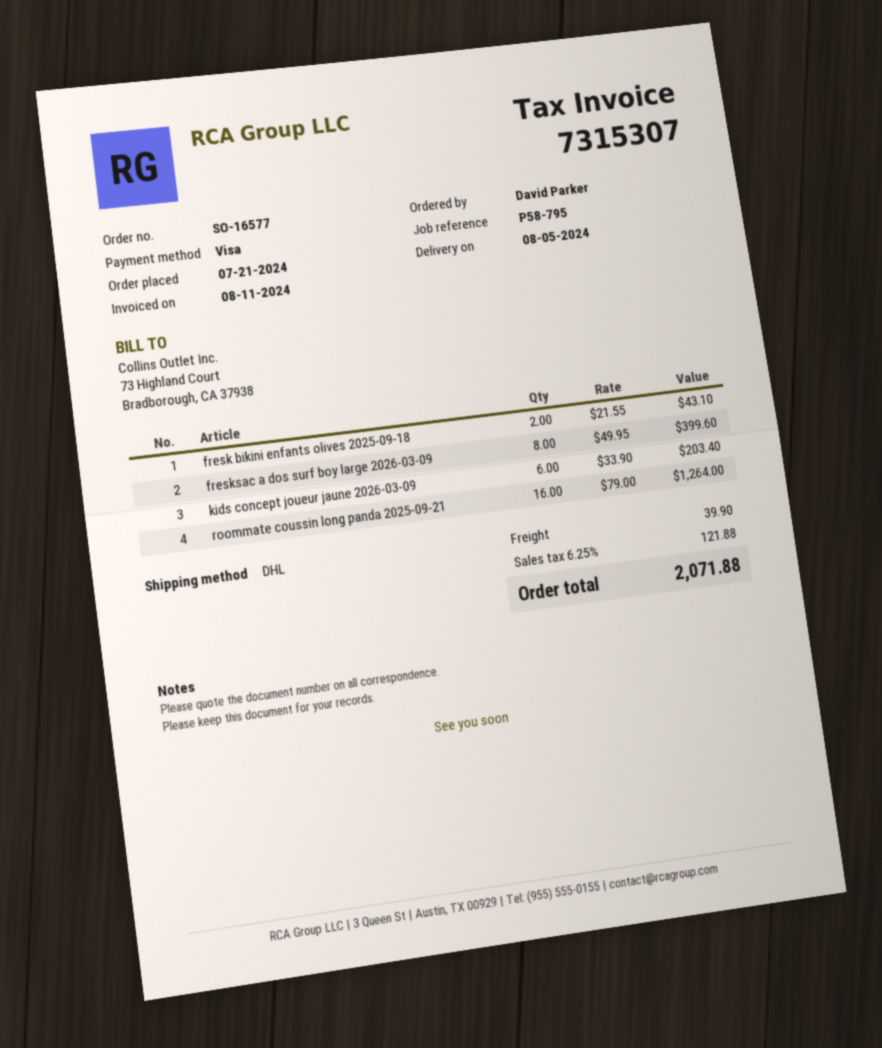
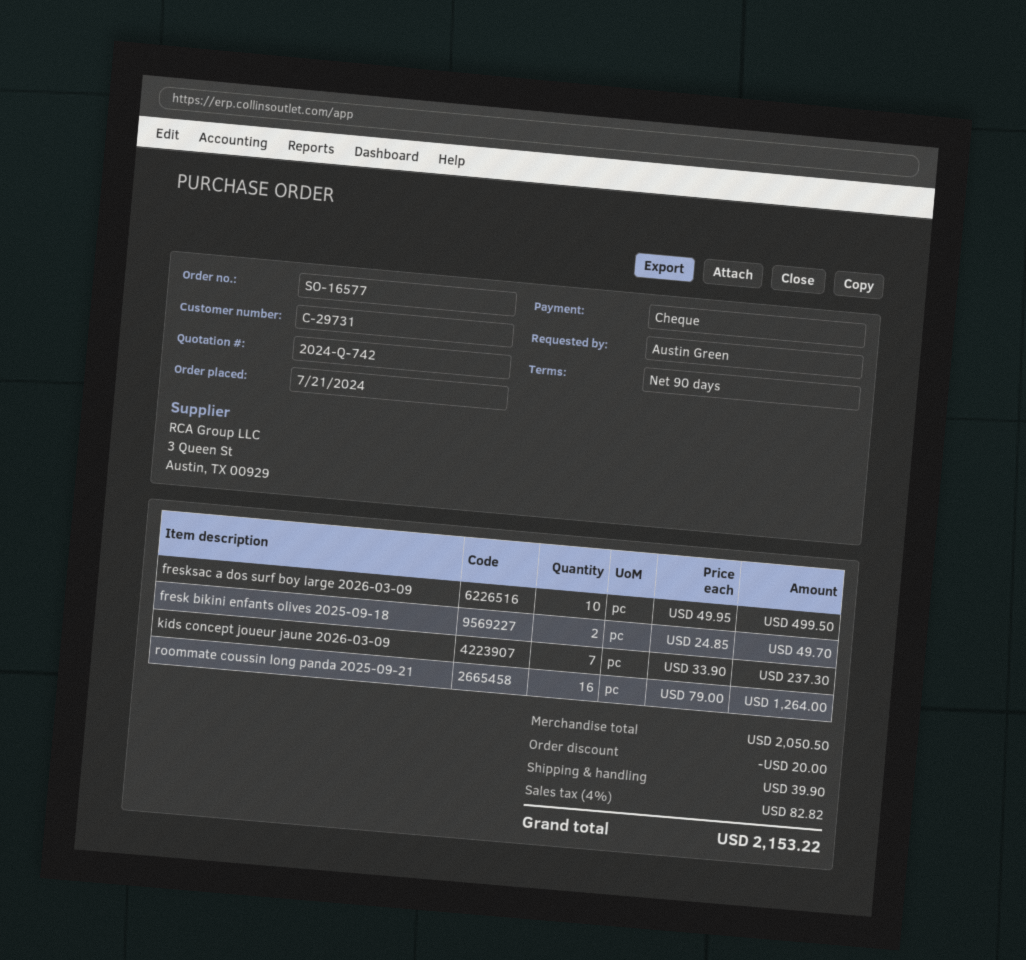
ordered by: David Parker -> Austin Green
payment method: Visa -> cheque
fresk bikini enfants olives 2025-09-18: 2 x 21.55 = 43.10 -> 2 x 24.85 = 49.70
fresksac a dos surf boy large 2026-03-09: 8 x 49.95 = 399.60 -> 10 x 49.95 = 499.50
kids concept joueur jaune 2026-03-09: 6 x 33.90 = 203.40 -> 7 x 33.90 = 237.30
discount: none -> 20.00
tax: 6.25% = 121.88 -> 4% = 82.82
total: 2071.88 -> 2153.22

